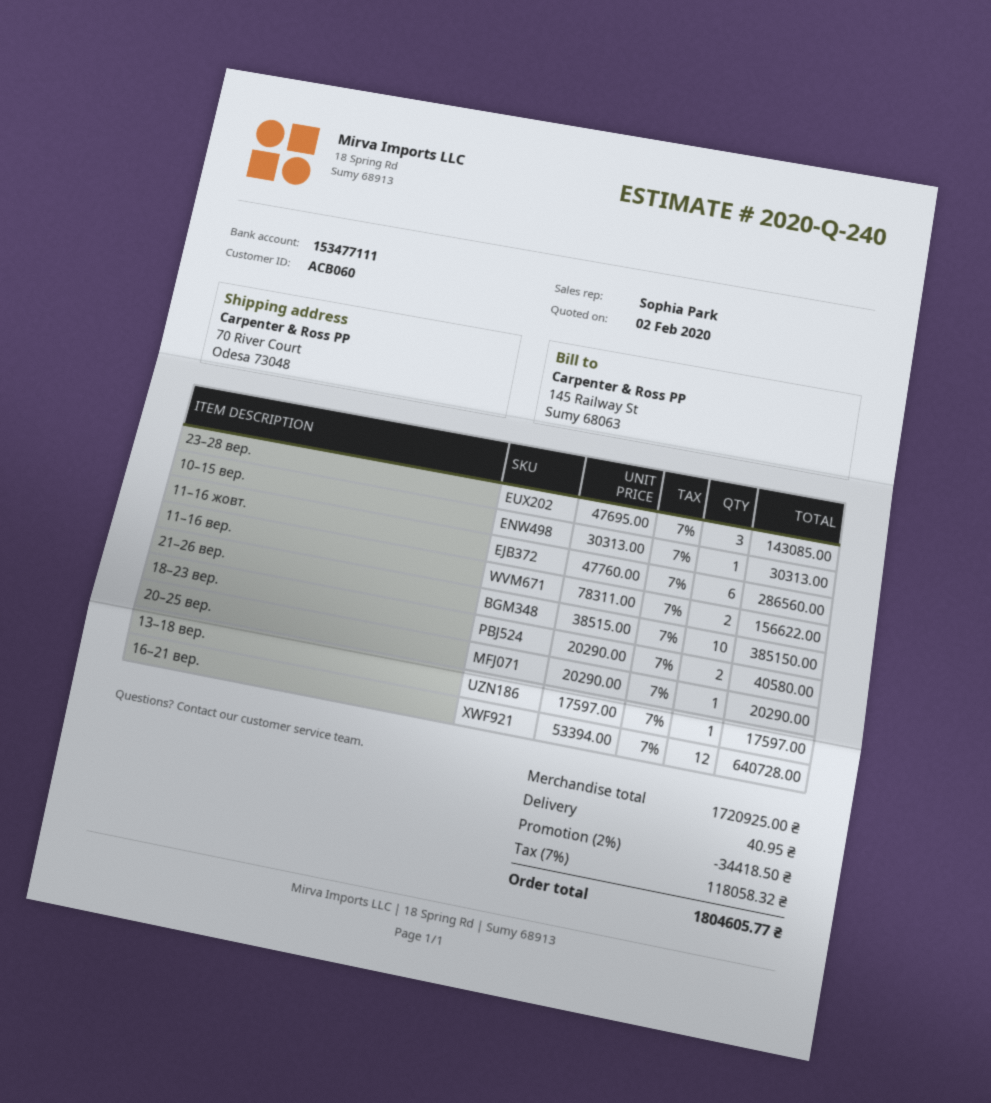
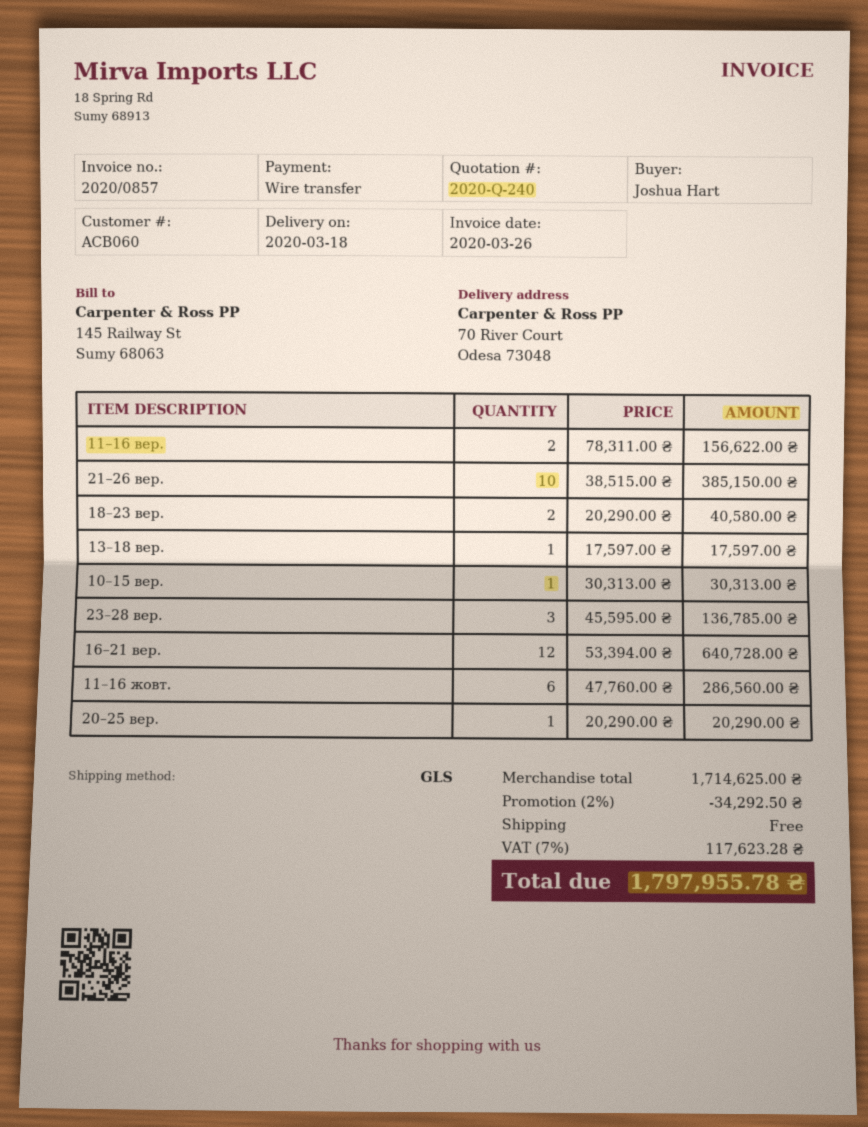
23–28 вер.: 3 x 47695.00 = 143085.00 -> 3 x 45595.00 = 136785.00
subtotal: 1720925.00 -> 1714625.00
discount: 2% = 34418.50 -> 2% = 34292.50
shipping: 40.95 -> 0.00
tax: 7% = 118058.32 -> 7% = 117623.28
total: 1804605.77 -> 1797955.78

